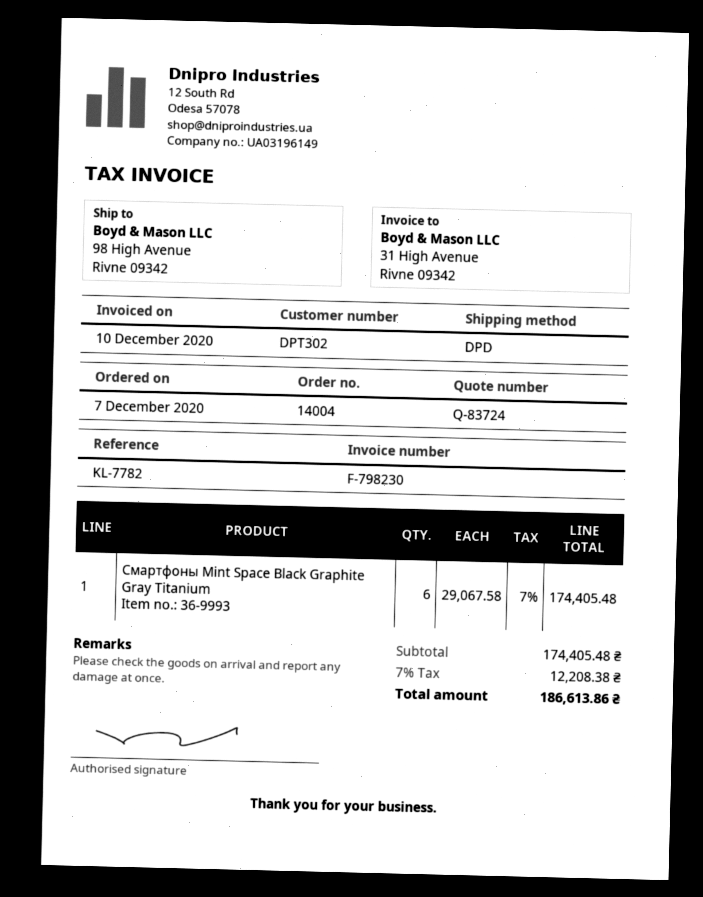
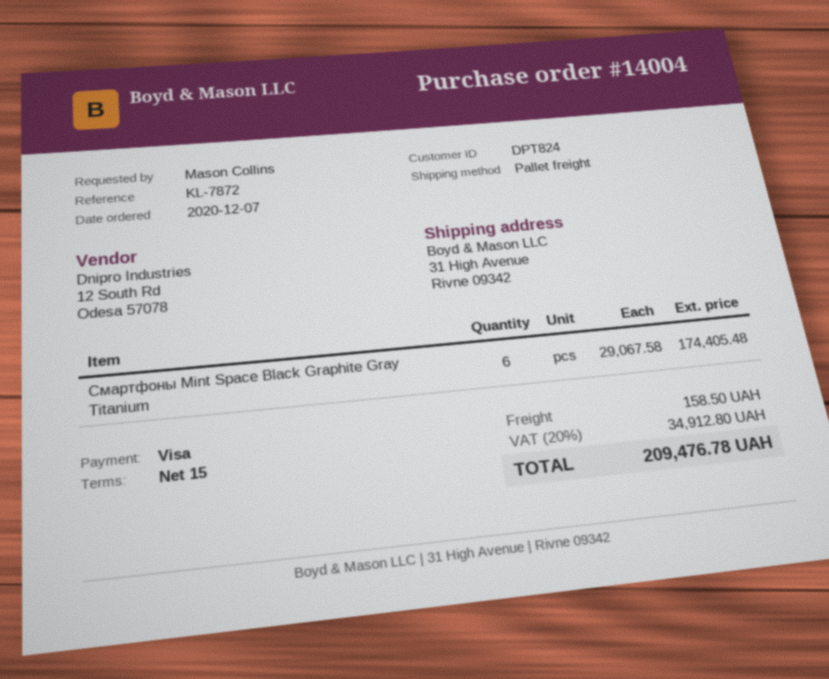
customer number: DPT302 -> DPT824
reference: KL-7782 -> KL-7872
shipping method: DPD -> pallet freight
ship to: 98 High Avenue, Rivne 09342 -> 31 High Avenue, Rivne 09342
shipping: none -> 158.50
tax: 7% = 12208.38 -> 20% = 34912.80
total: 186613.86 -> 209476.78

